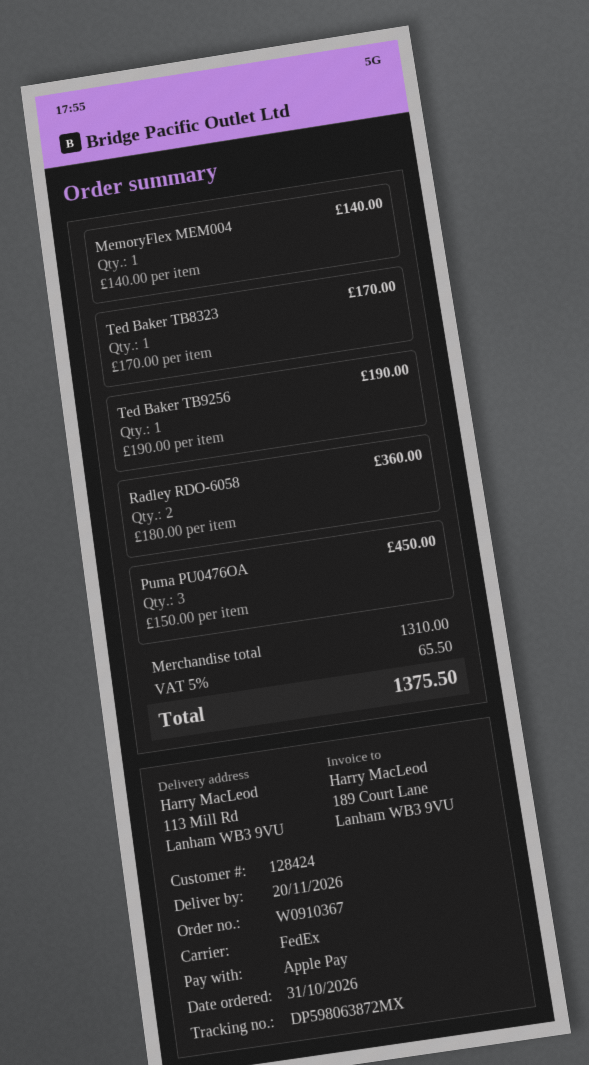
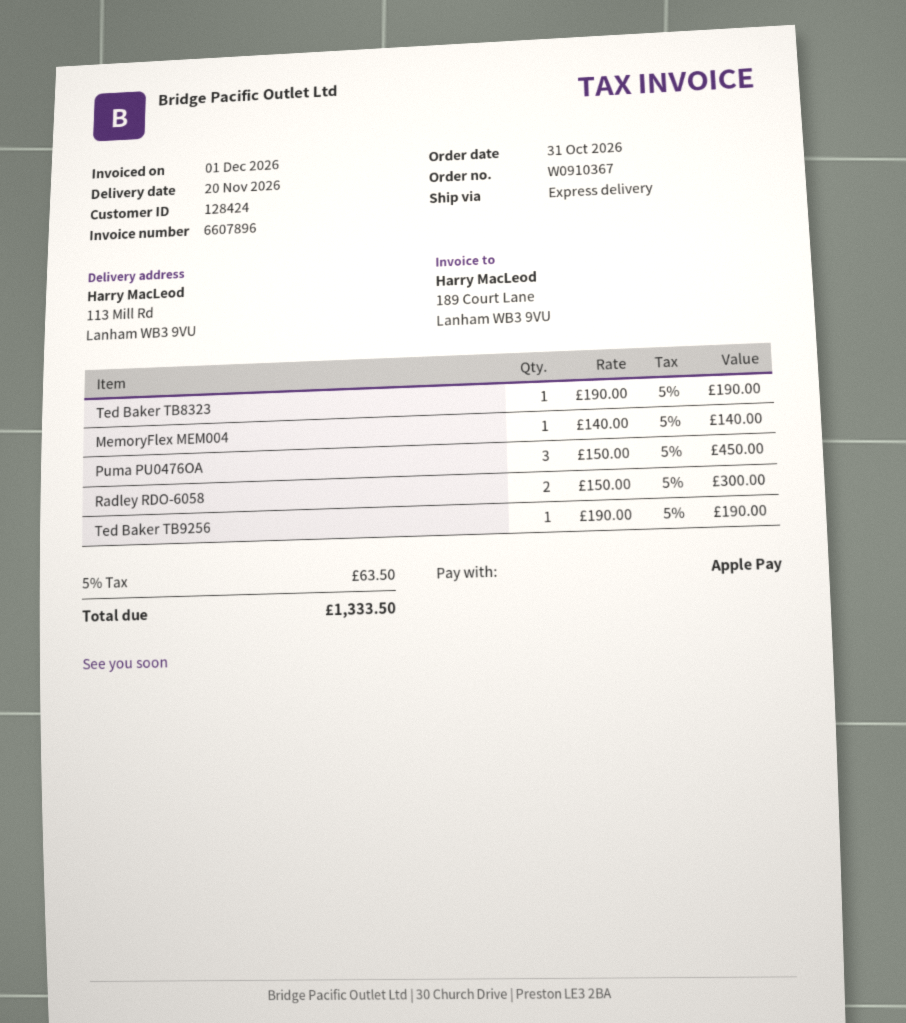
shipping method: FedEx -> express
Ted Baker TB8323: 1 x 170.00 = 170.00 -> 1 x 190.00 = 190.00
Radley RDO-6058: 2 x 180.00 = 360.00 -> 2 x 150.00 = 300.00
tax: 5% = 65.50 -> 5% = 63.50
total: 1375.50 -> 1333.50

